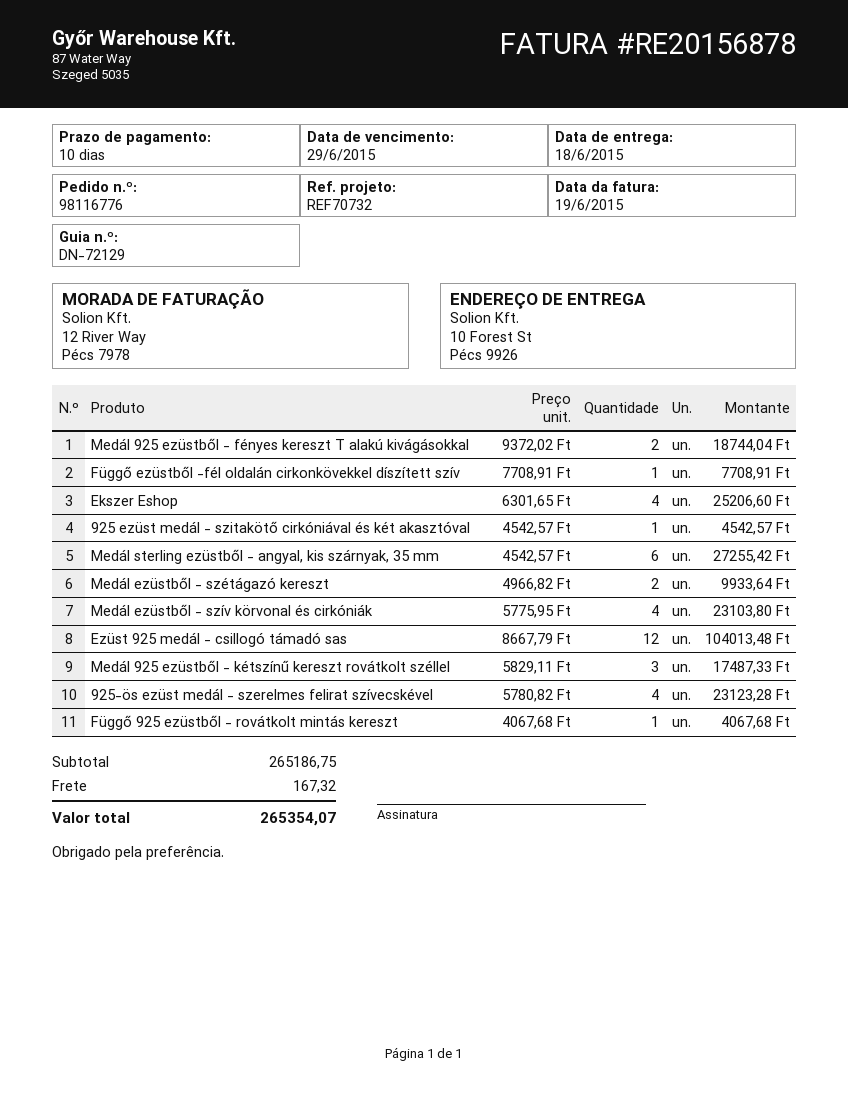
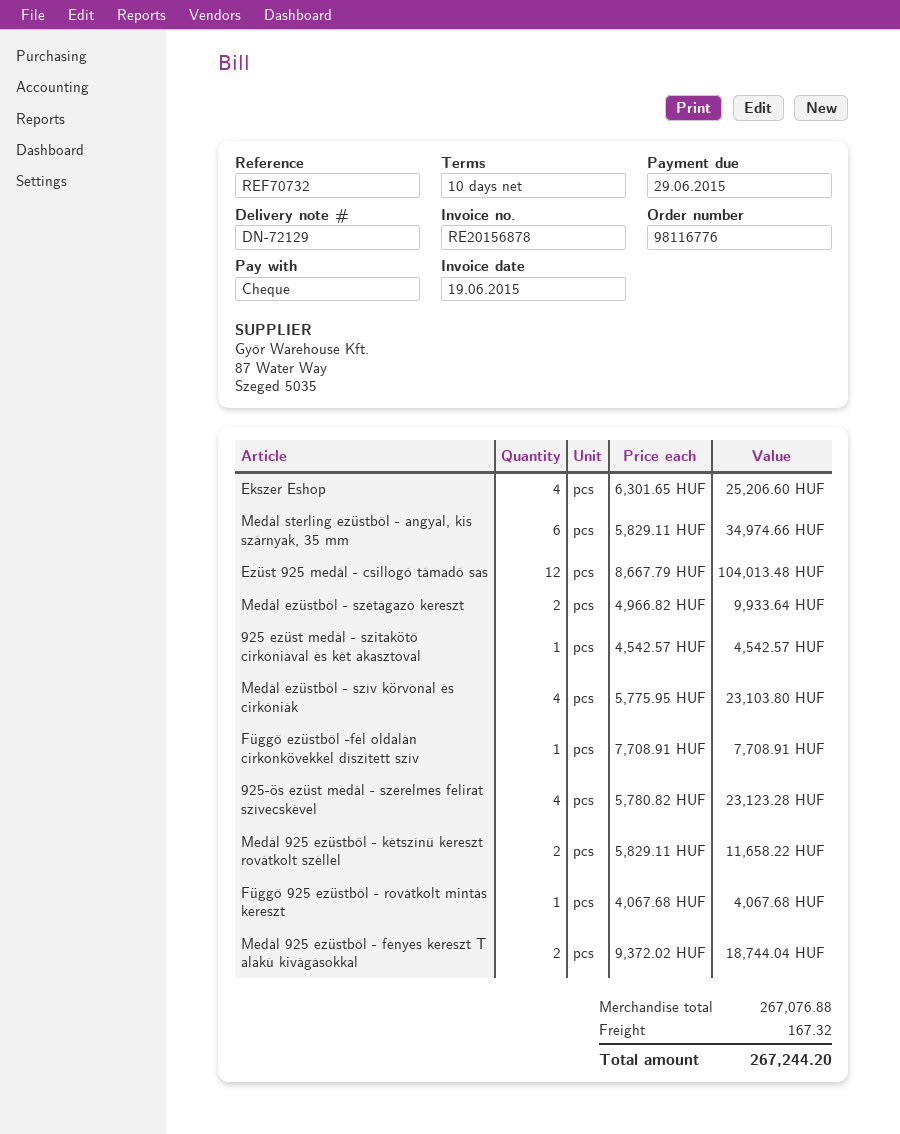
Medál sterling ezüstből - angyal, kis szárnyak, 35 mm: 6 x 4542.57 = 27255.42 -> 6 x 5829.11 = 34974.66
Medál 925 ezüstből - kétszínű kereszt rovátkolt széllel: 3 x 5829.11 = 17487.33 -> 2 x 5829.11 = 11658.22
subtotal: 265186.75 -> 267076.88
total: 265354.07 -> 267244.20

